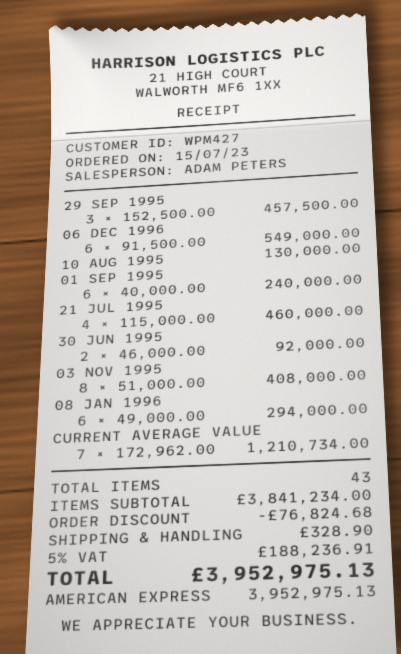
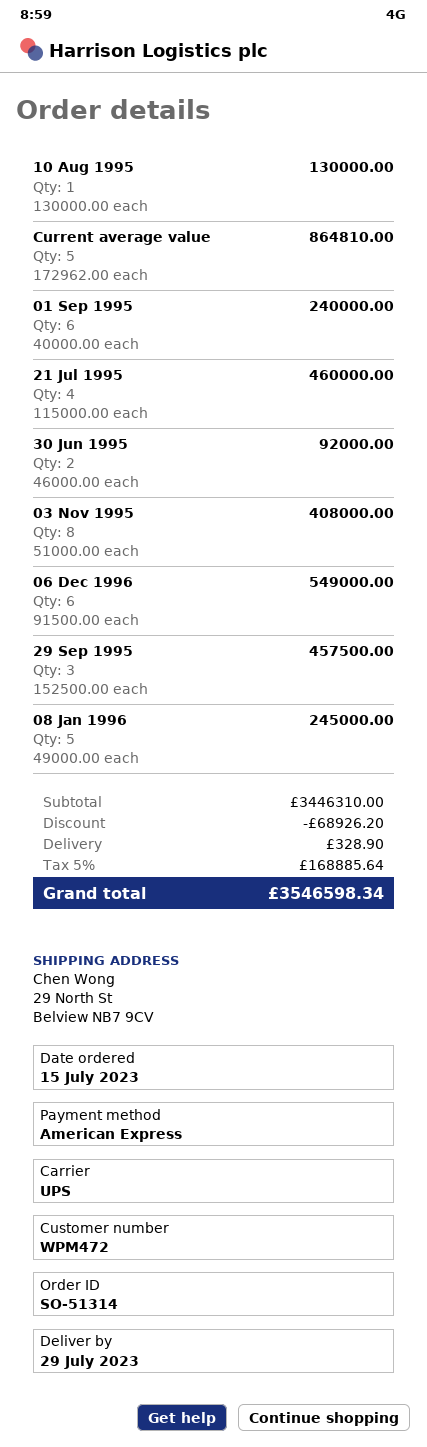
customer number: WPM427 -> WPM472
08 JAN 1996: 6 x 49000.00 = 294000.00 -> 5 x 49000.00 = 245000.00
CURRENT AVERAGE VALUE: 7 x 172962.00 = 1210734.00 -> 5 x 172962.00 = 864810.00
subtotal: 3841234.00 -> 3446310.00
discount: 76824.68 -> 68926.20
tax: 5% = 188236.91 -> 5% = 168885.64
total: 3952975.13 -> 3546598.34

